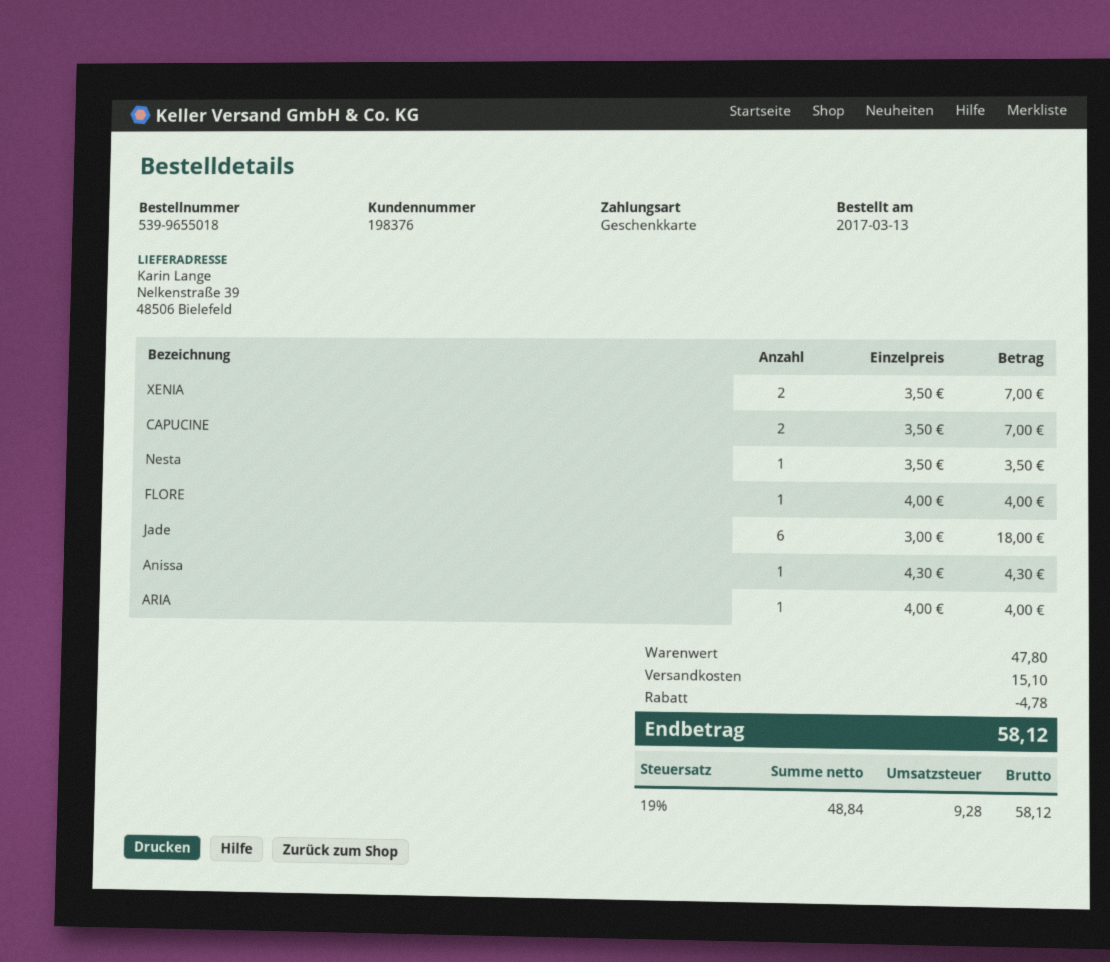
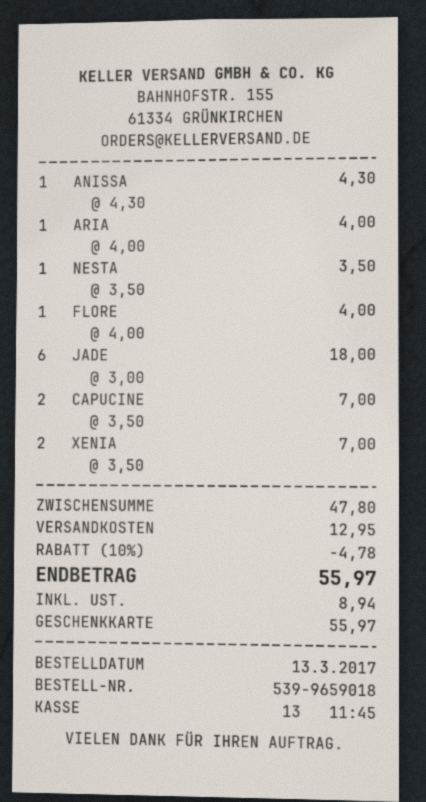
order number: 539-9655018 -> 539-9659018
shipping: 15.10 -> 12.95
tax: 9.28 -> 8.94
total: 58.12 -> 55.97

